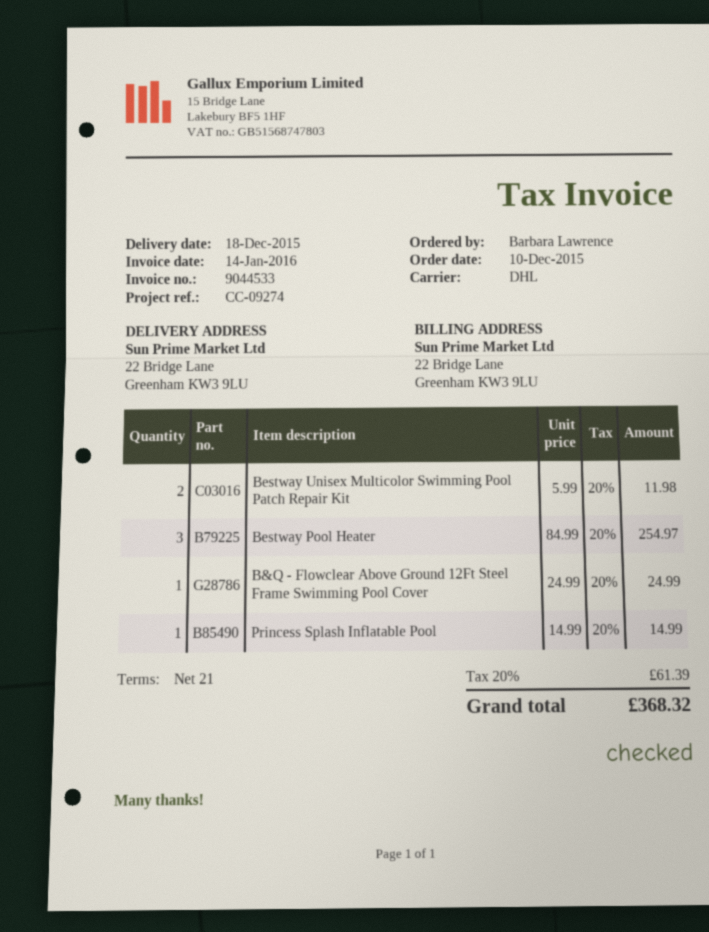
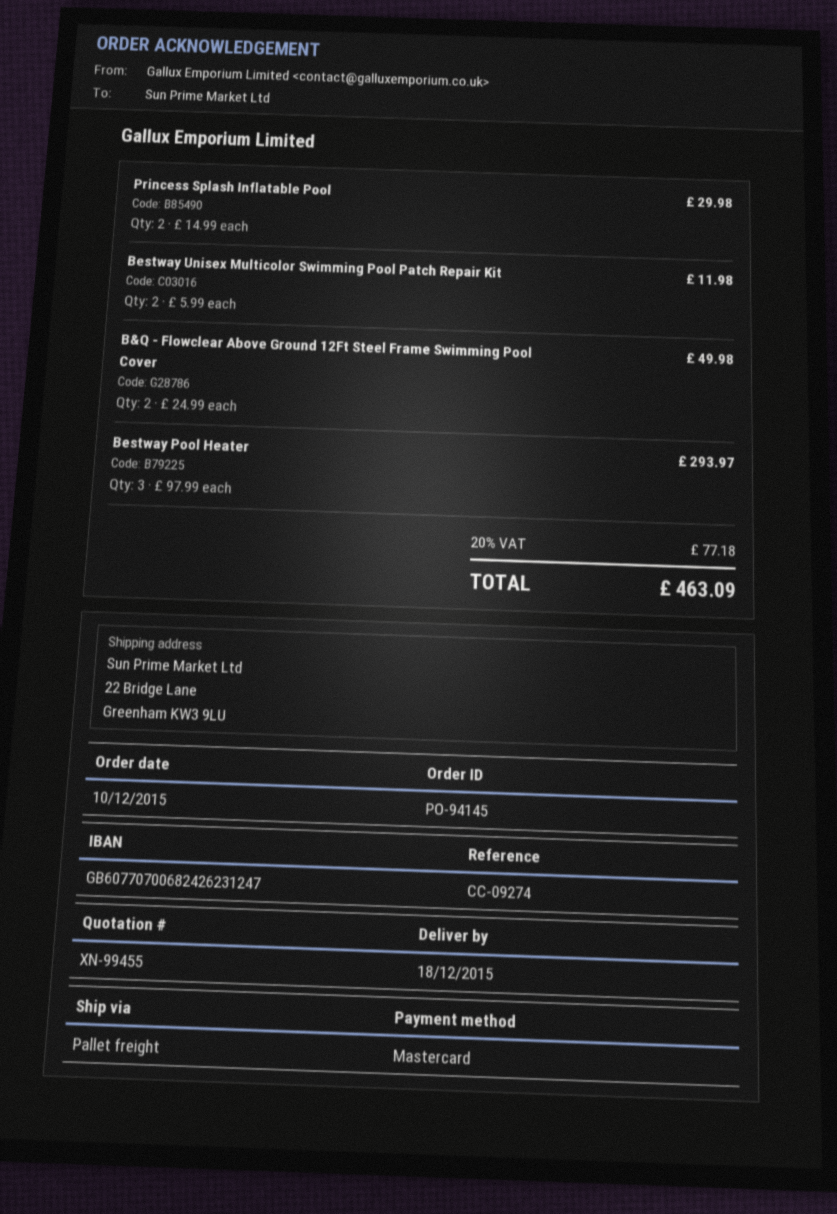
shipping method: DHL -> pallet freight
Bestway Pool Heater: 3 x 84.99 = 254.97 -> 3 x 97.99 = 293.97
B&Q - Flowclear Above Ground 12Ft Steel Frame Swimming Pool Cover: 1 x 24.99 = 24.99 -> 2 x 24.99 = 49.98
Princess Splash Inflatable Pool: 1 x 14.99 = 14.99 -> 2 x 14.99 = 29.98
tax: 20% = 61.39 -> 20% = 77.18
total: 368.32 -> 463.09

